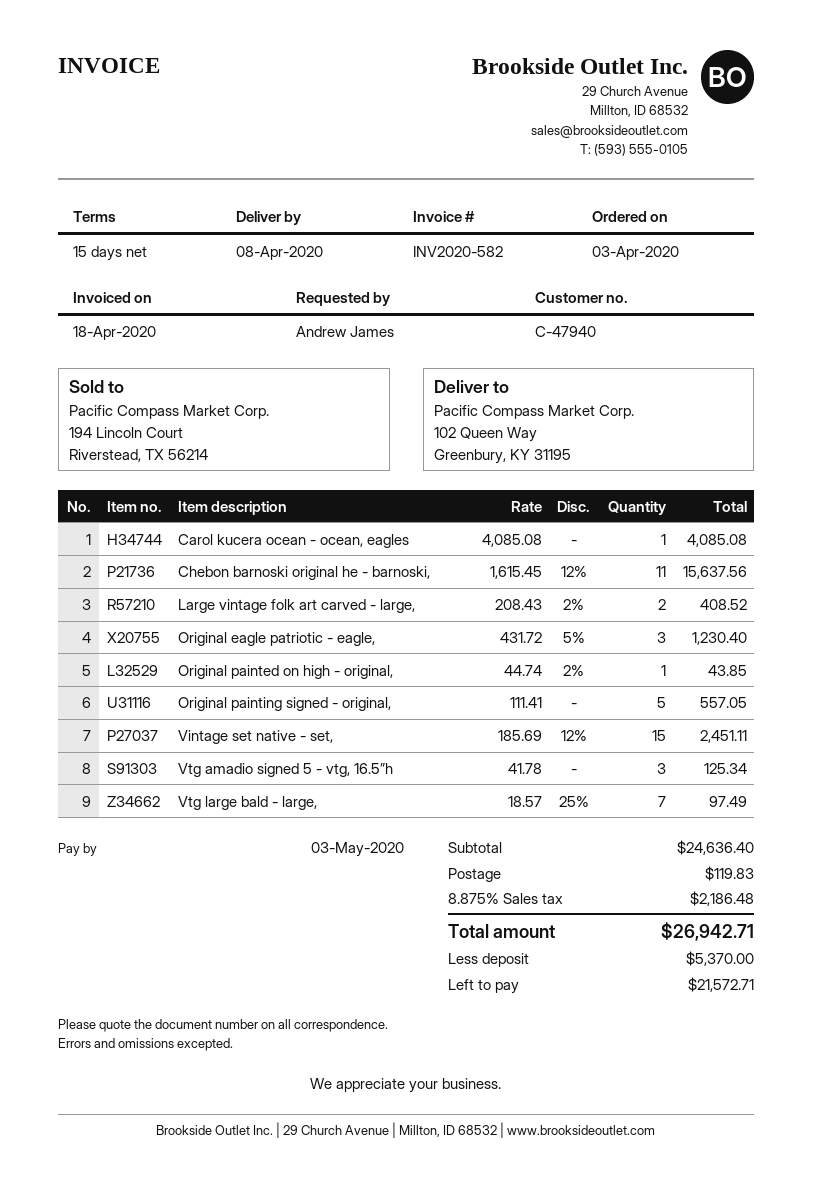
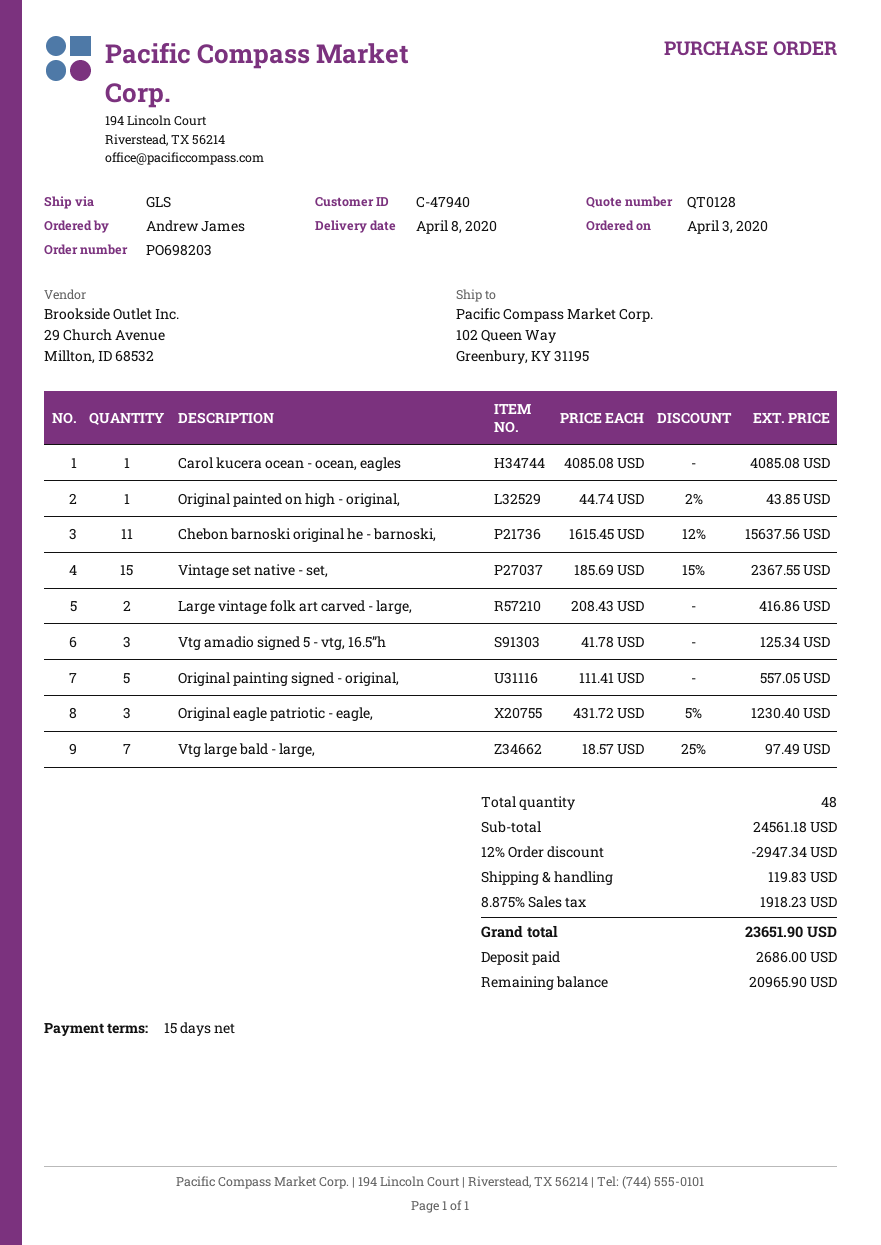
Large vintage folk art carved - large,: 2 x 208.43 - 2% = 408.52 -> 2 x 208.43 = 416.86
Vintage set native - set,: 15 x 185.69 - 12% = 2451.11 -> 15 x 185.69 - 15% = 2367.55
subtotal: 24636.40 -> 24561.18
discount: none -> 12% = 2947.34
tax: 8.875% = 2186.48 -> 8.875% = 1918.23
total: 26942.71 -> 23651.90
deposit: 5370.00 -> 2686.00
balance: 21572.71 -> 20965.90

